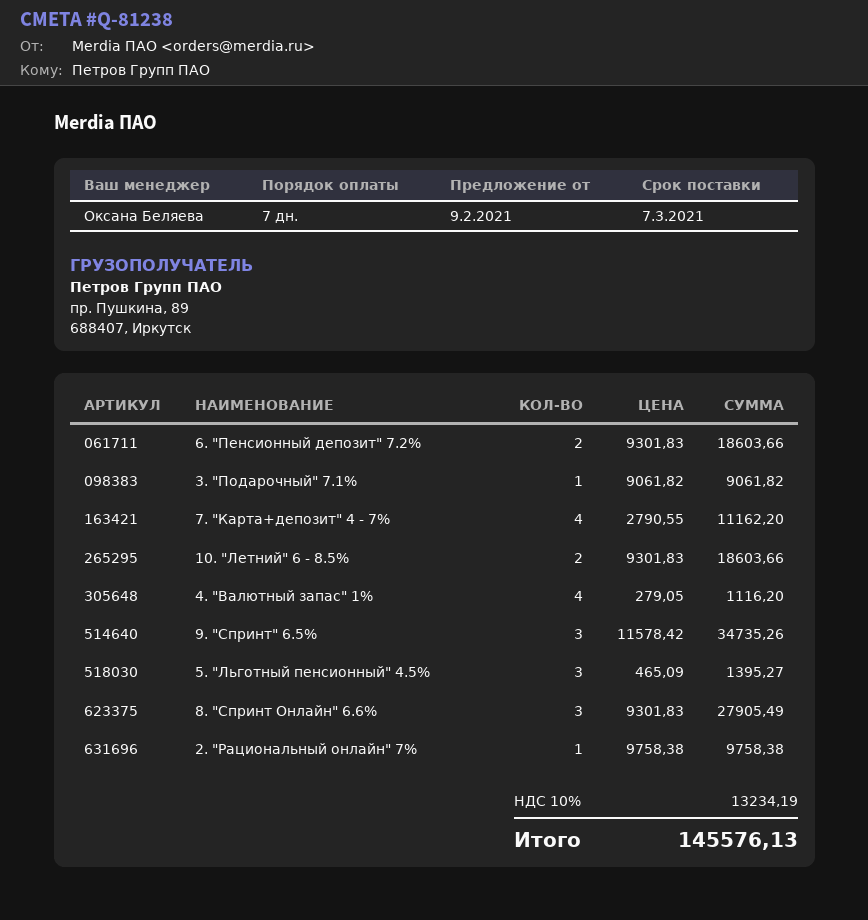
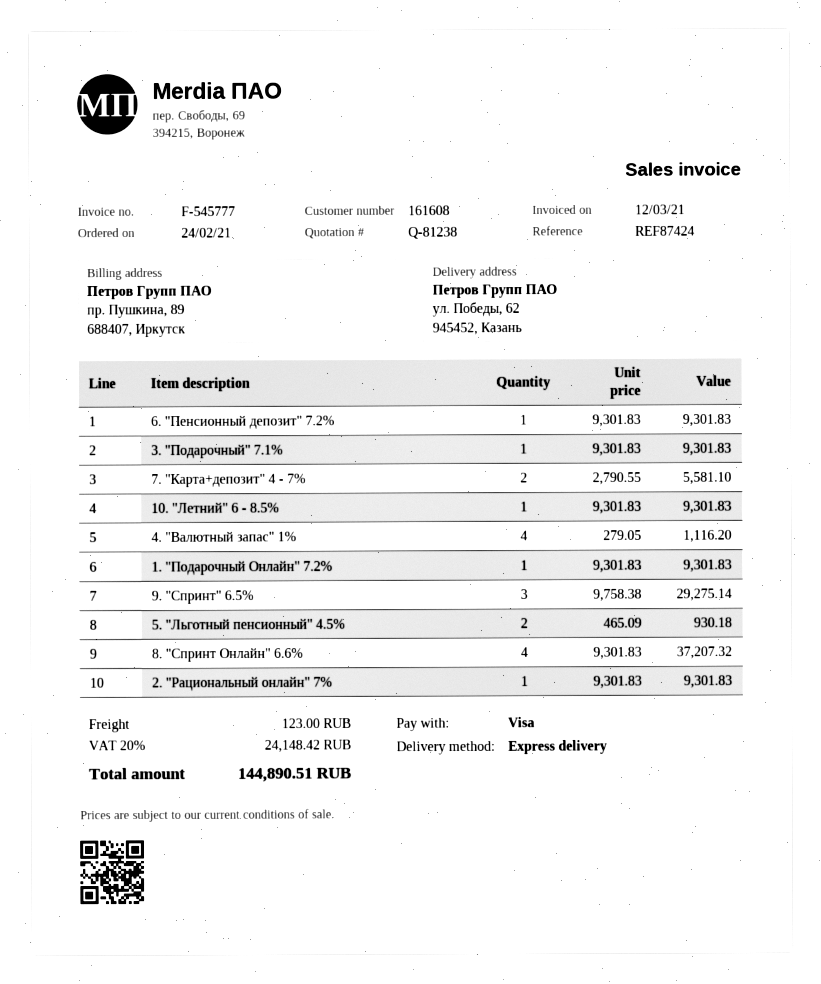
ship to: пр. Пушкина, 89, 688407, Иркутск -> ул. Победы, 62, 945452, Казань
6. "Пенсионный депозит" 7.2%: 2 x 9301.83 = 18603.66 -> 1 x 9301.83 = 9301.83
3. "Подарочный" 7.1%: 1 x 9061.82 = 9061.82 -> 1 x 9301.83 = 9301.83
7. "Карта+депозит" 4 ‑ 7%: 4 x 2790.55 = 11162.20 -> 2 x 2790.55 = 5581.10
10. "Летний" 6 ‑ 8.5%: 2 x 9301.83 = 18603.66 -> 1 x 9301.83 = 9301.83
9. "Спринт" 6.5%: 3 x 11578.42 = 34735.26 -> 3 x 9758.38 = 29275.14
5. "Льготный пенсионный" 4.5%: 3 x 465.09 = 1395.27 -> 2 x 465.09 = 930.18
8. "Спринт Онлайн" 6.6%: 3 x 9301.83 = 27905.49 -> 4 x 9301.83 = 37207.32
2. "Рациональный онлайн" 7%: 1 x 9758.38 = 9758.38 -> 1 x 9301.83 = 9301.83
1. "Подарочный Онлайн" 7.2%: none -> 1 x 9301.83 = 9301.83
shipping: none -> 123.00
tax: 10% = 13234.19 -> 20% = 24148.42
total: 145576.13 -> 144890.51

